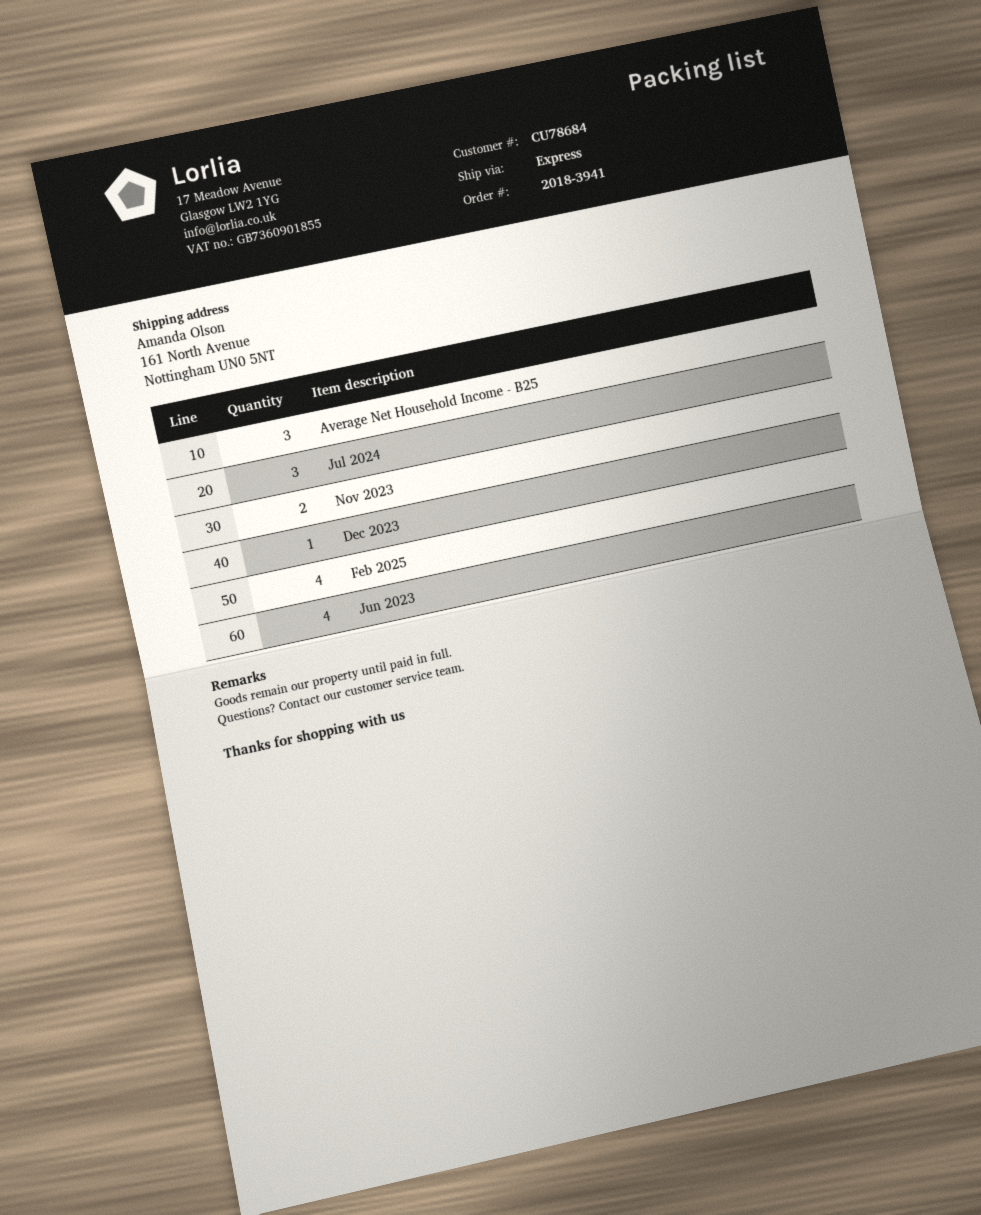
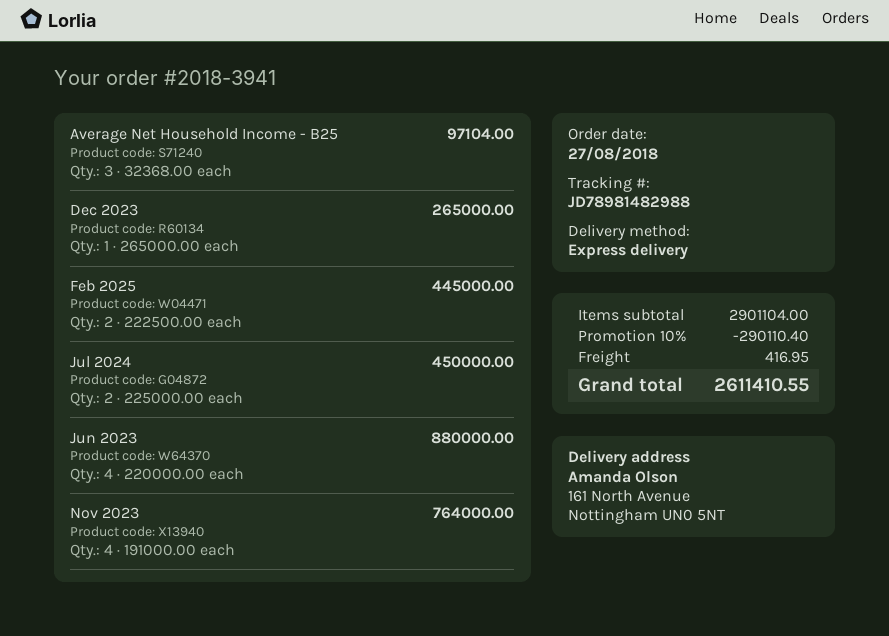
Jul 2024: 3 -> 2
Nov 2023: 2 -> 4
Feb 2025: 4 -> 2

